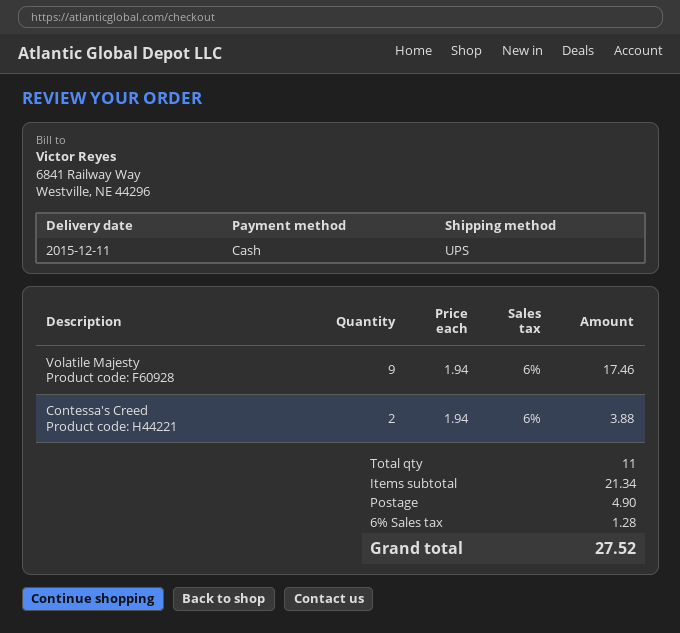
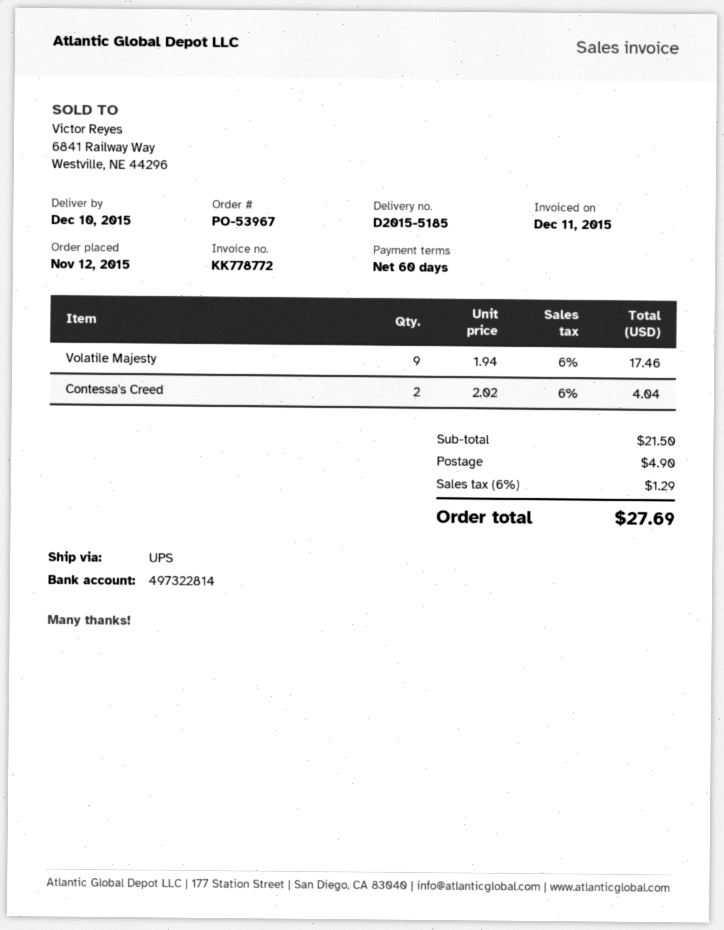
delivery date: 2015-12-11 -> 2015-12-10
Contessa's Creed: 2 x 1.94 = 3.88 -> 2 x 2.02 = 4.04
subtotal: 21.34 -> 21.50
tax: 6% = 1.28 -> 6% = 1.29
total: 27.52 -> 27.69

